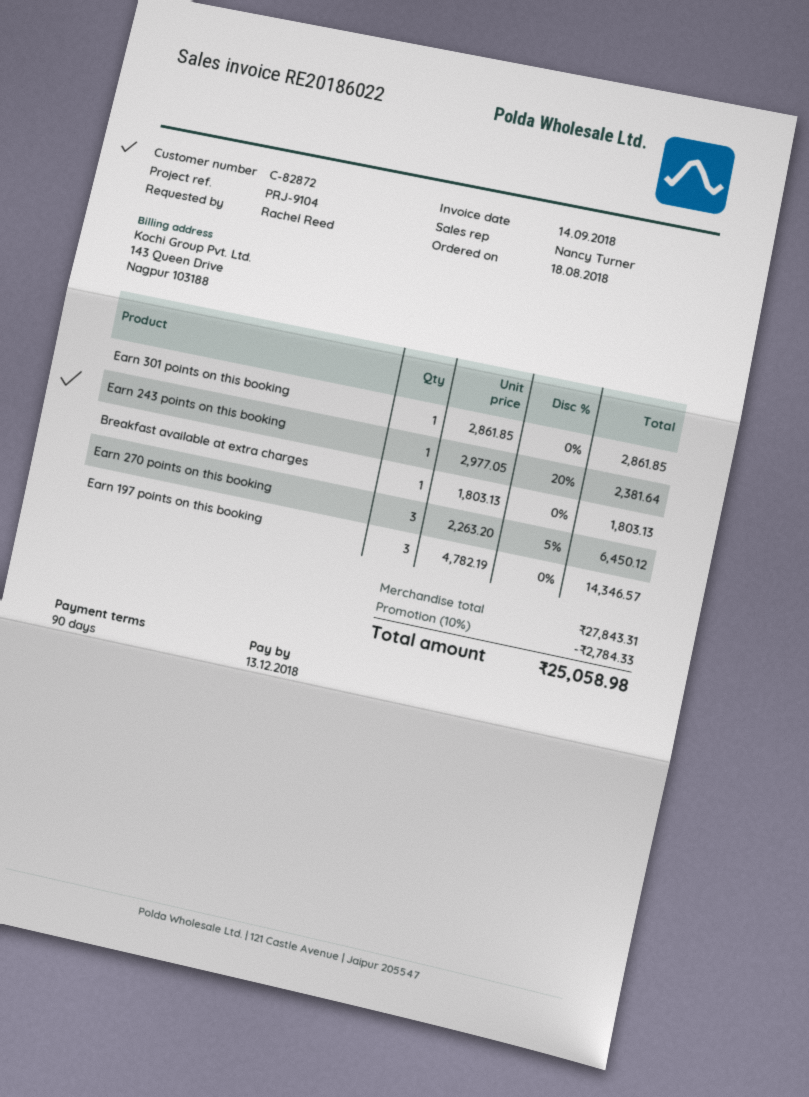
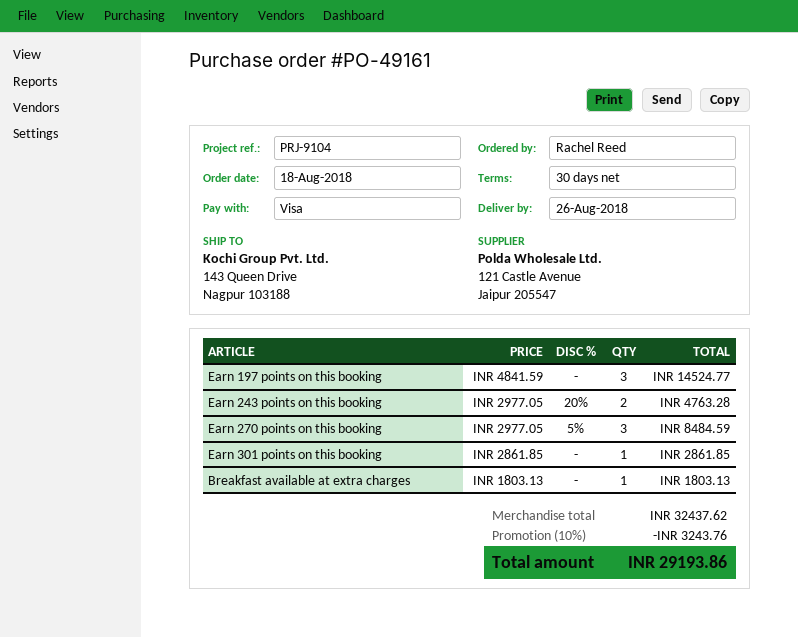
payment terms: 90 days -> 30 days
Earn 243 points on this booking: 1 x 2977.05 - 20% = 2381.64 -> 2 x 2977.05 - 20% = 4763.28
Earn 270 points on this booking: 3 x 2263.20 - 5% = 6450.12 -> 3 x 2977.05 - 5% = 8484.59
Earn 197 points on this booking: 3 x 4782.19 = 14346.57 -> 3 x 4841.59 = 14524.77
subtotal: 27843.31 -> 32437.62
discount: 10% = 2784.33 -> 10% = 3243.76
total: 25058.98 -> 29193.86

